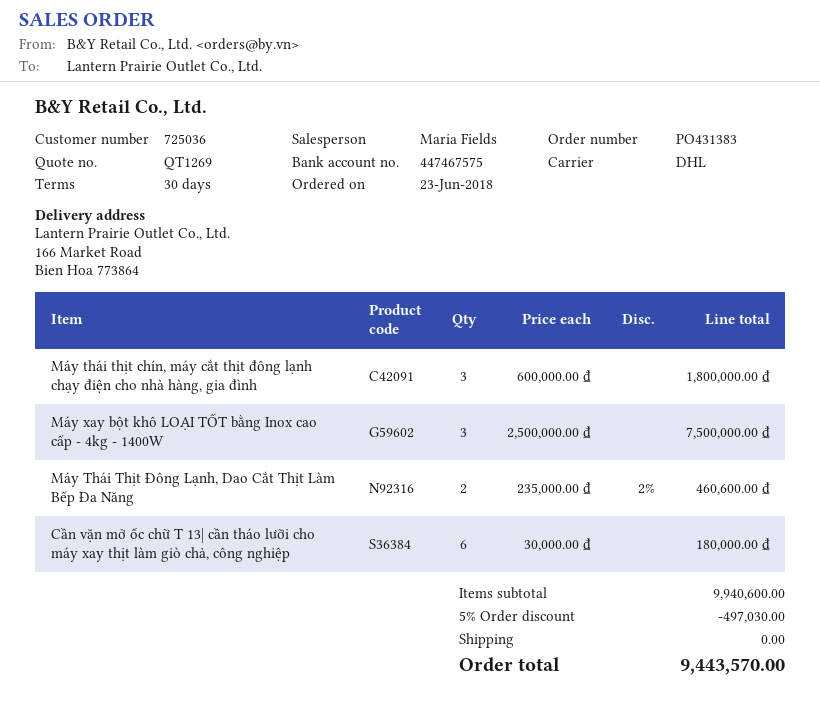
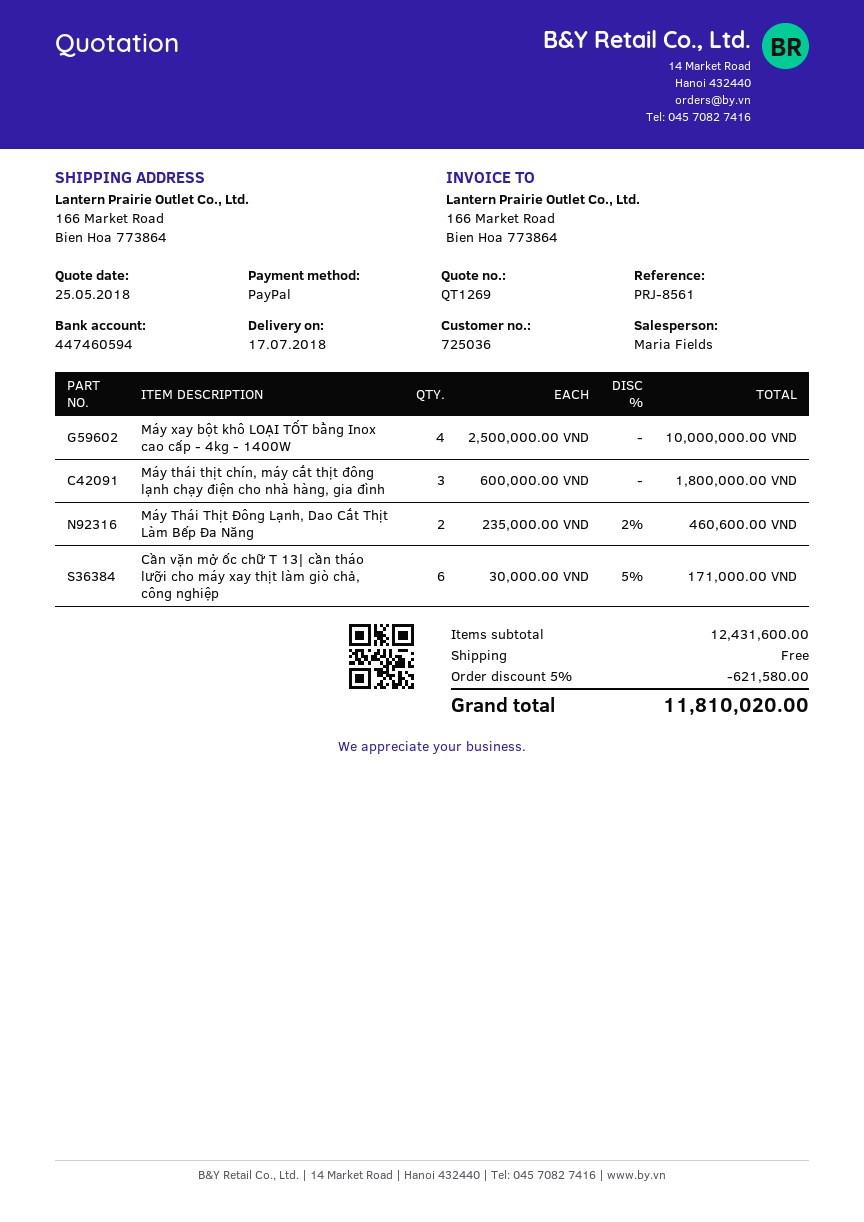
bank account: 447467575 -> 447460594
Máy xay bột khô LOẠI TỐT bằng Inox cao cấp - 4kg - 1400W: 3 x 2500000.00 = 7500000.00 -> 4 x 2500000.00 = 10000000.00
Cần vặn mở ốc chữ T 13| cần tháo lưỡi cho máy xay thịt làm giò chả, công nghiệp: 6 x 30000.00 = 180000.00 -> 6 x 30000.00 - 5% = 171000.00
subtotal: 9940600.00 -> 12431600.00
discount: 5% = 497030.00 -> 5% = 621580.00
total: 9443570.00 -> 11810020.00

